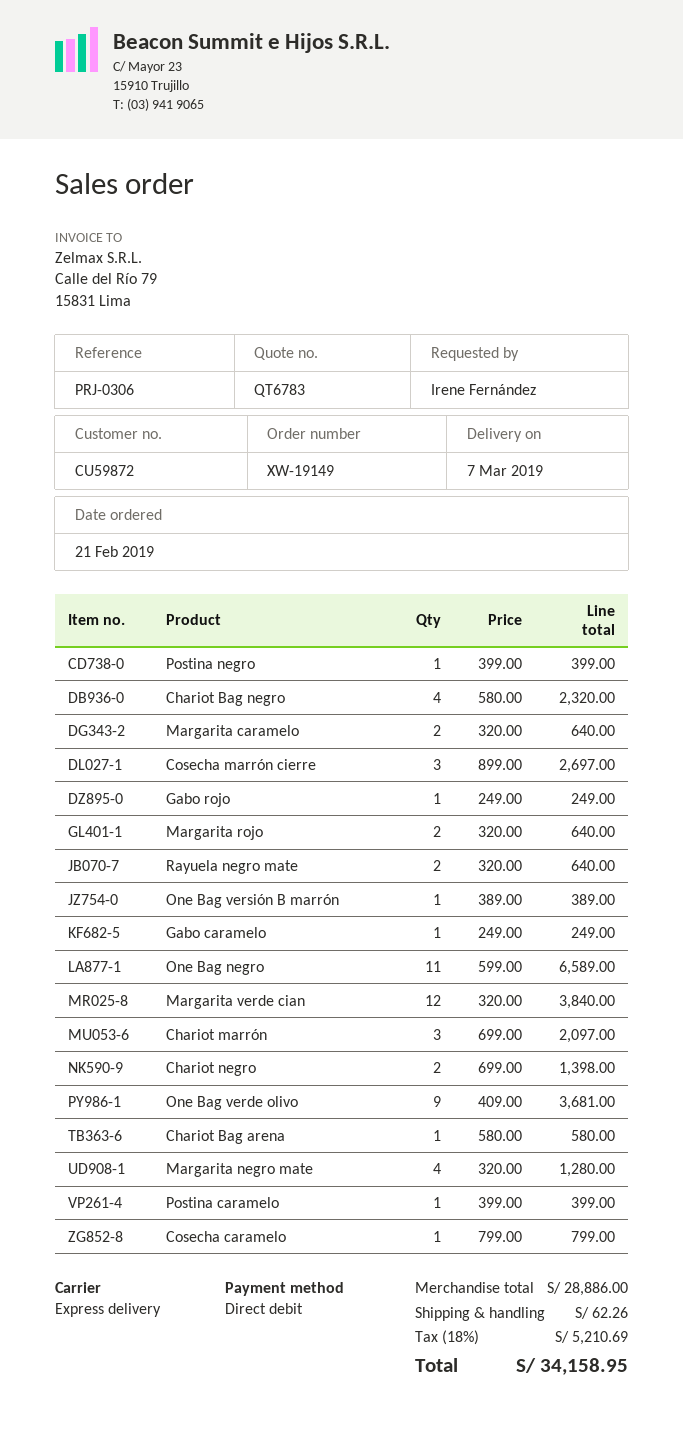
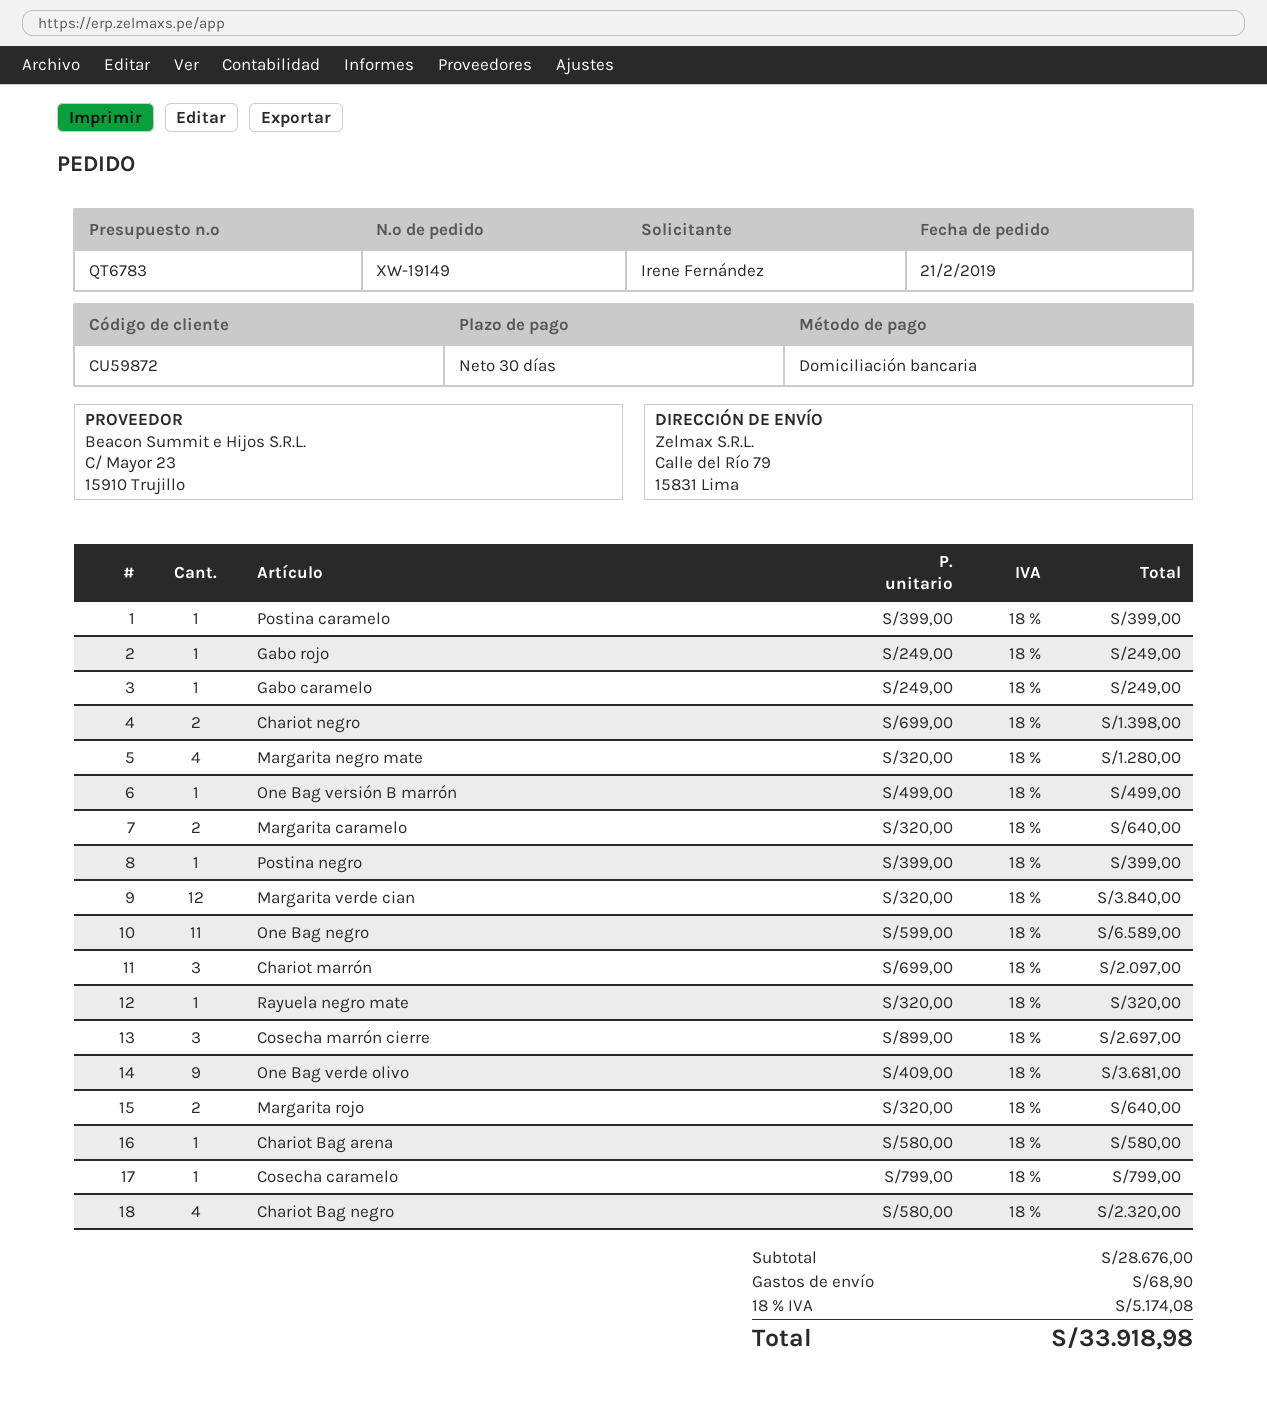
Rayuela negro mate: 2 x 320.00 = 640.00 -> 1 x 320.00 = 320.00
One Bag versión B marrón: 1 x 389.00 = 389.00 -> 1 x 499.00 = 499.00
subtotal: 28886.00 -> 28676.00
shipping: 62.26 -> 68.90
tax: 18% = 5210.69 -> 18% = 5174.08
total: 34158.95 -> 33918.98

